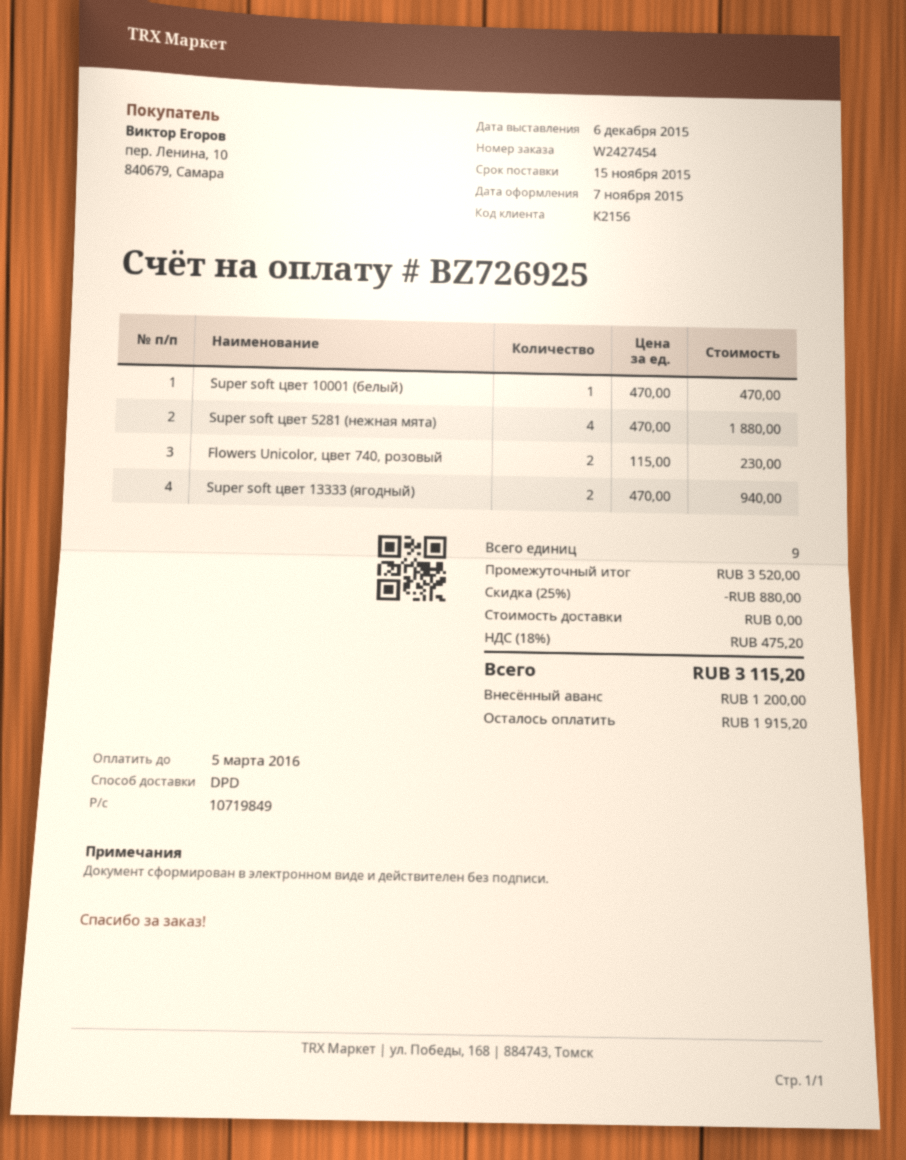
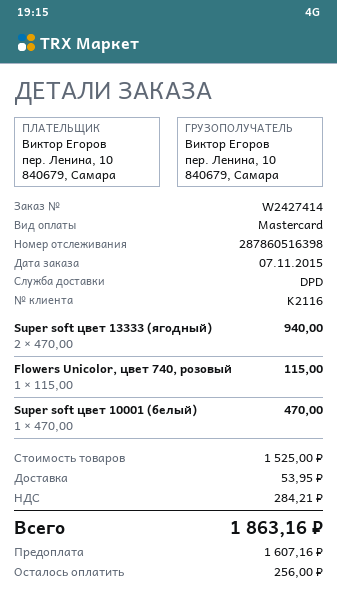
order number: W2427454 -> W2427414
customer number: K2156 -> K2116
Super soft цвет 5281 (нежная мята): 4 x 470.00 = 1880.00 -> none
Flowers Unicolor, цвет 740, розовый: 2 x 115.00 = 230.00 -> 1 x 115.00 = 115.00
subtotal: 3520.00 -> 1525.00
discount: 25% = 880.00 -> none
shipping: 0.00 -> 53.95
tax: 475.20 -> 284.21
total: 3115.20 -> 1863.16
deposit: 1200.00 -> 1607.16
balance: 1915.20 -> 256.00

